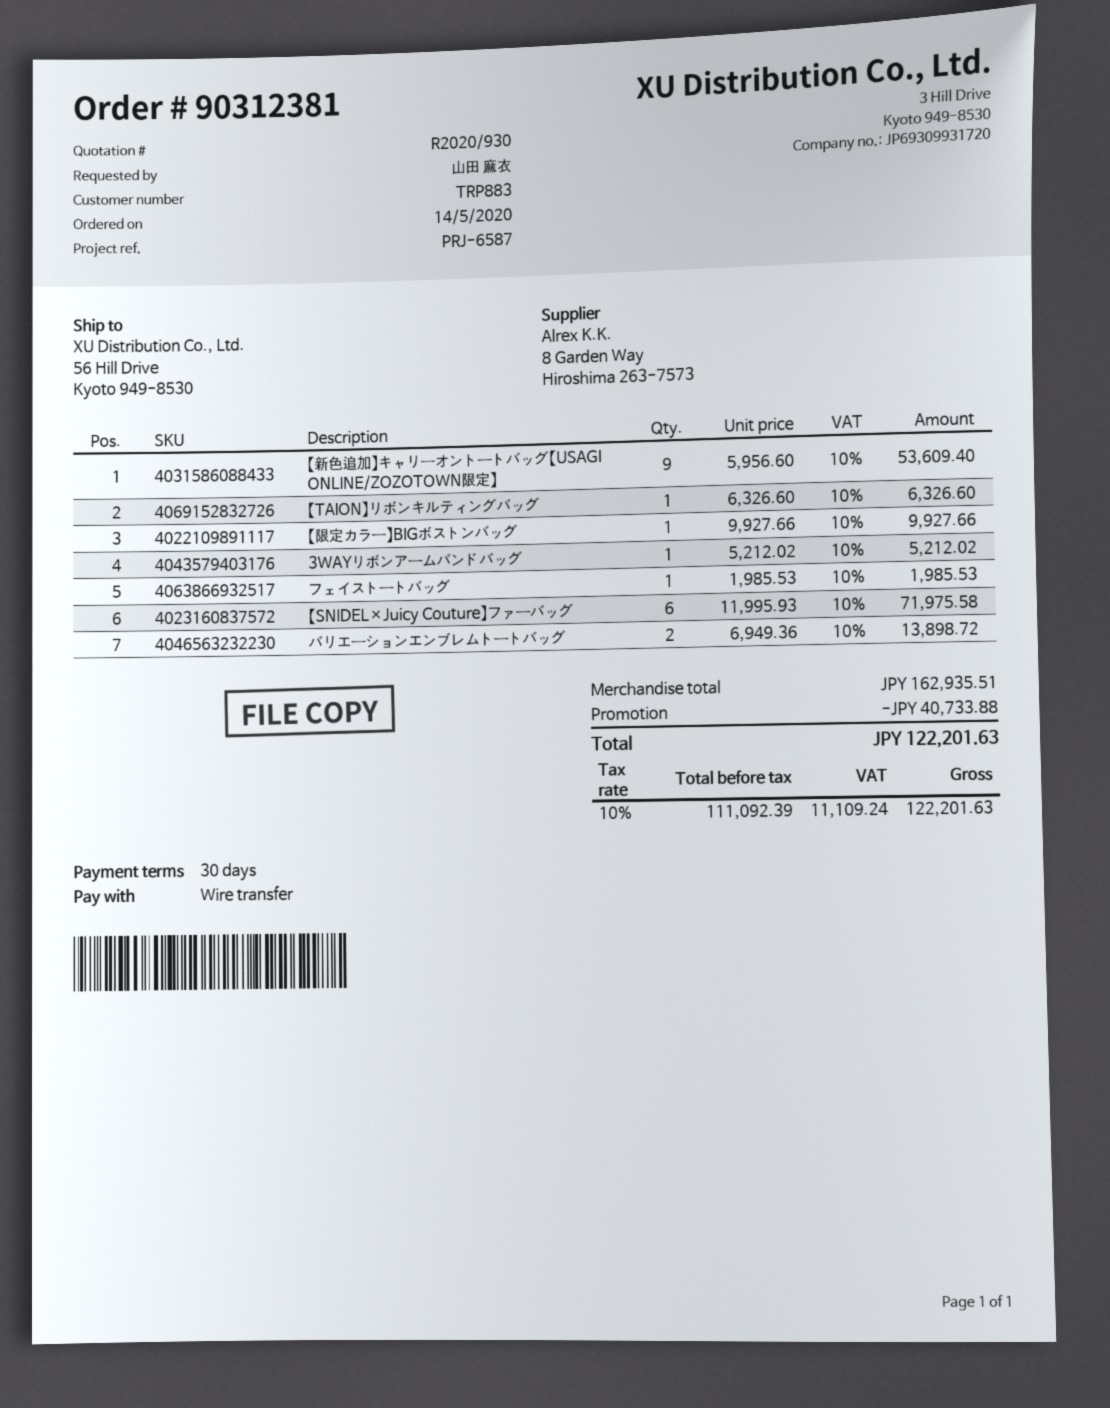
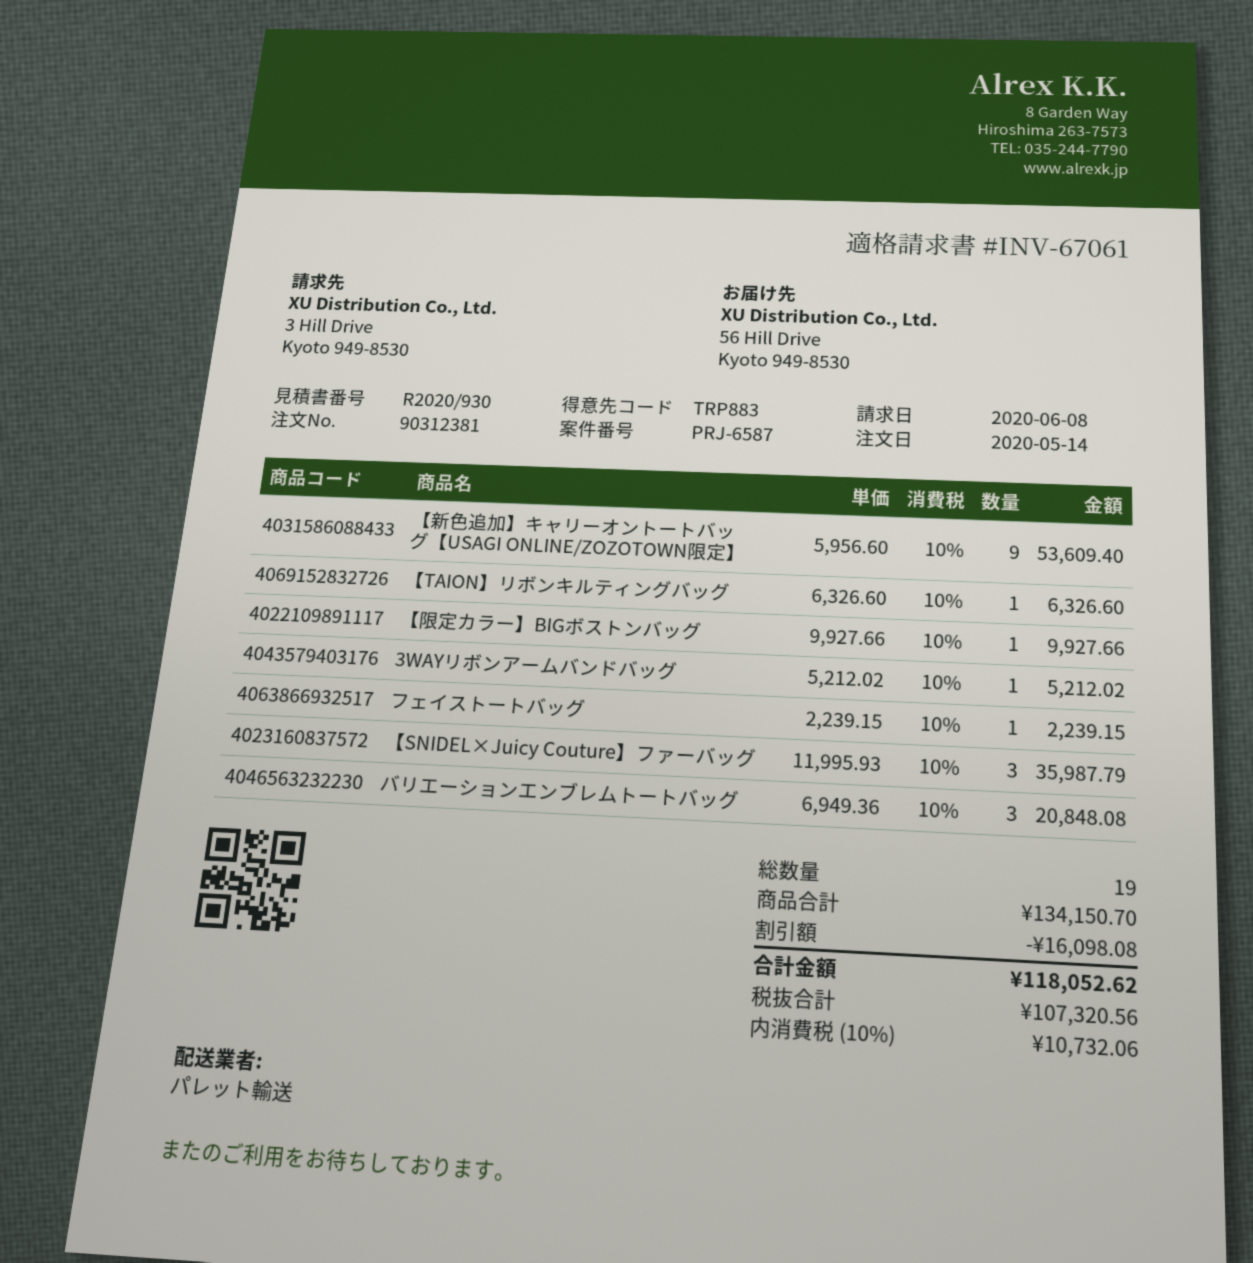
フェイストートバッグ: 1 x 1985.53 = 1985.53 -> 1 x 2239.15 = 2239.15
【SNIDEL×Juicy Couture】ファーバッグ: 6 x 11995.93 = 71975.58 -> 3 x 11995.93 = 35987.79
バリエーションエンブレムトートバッグ: 2 x 6949.36 = 13898.72 -> 3 x 6949.36 = 20848.08
subtotal: 162935.51 -> 134150.70
discount: 40733.88 -> 16098.08
net: 111092.39 -> 107320.56
tax: 10% = 11109.24 -> 10% = 10732.06
total: 122201.63 -> 118052.62

